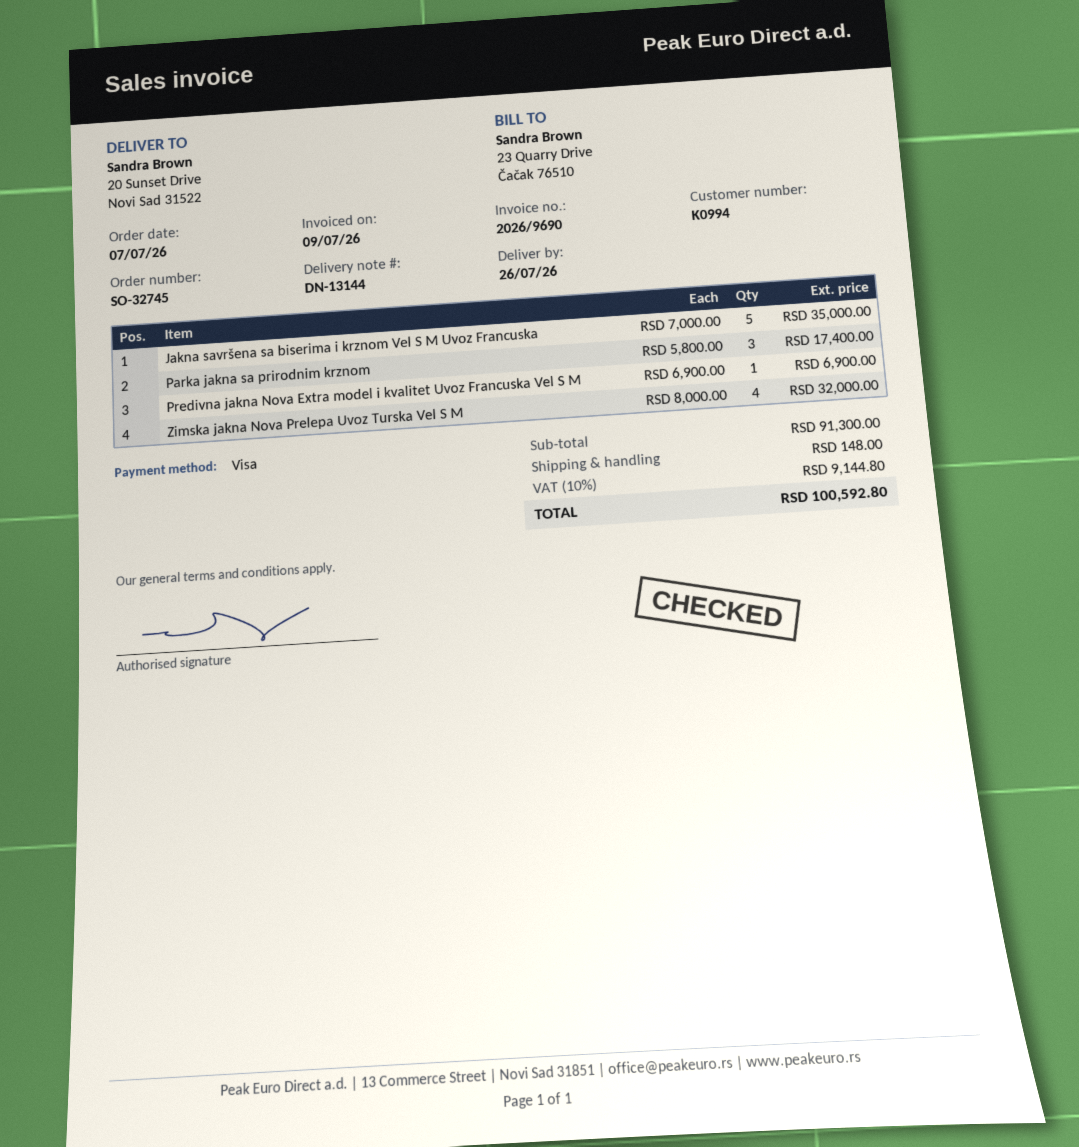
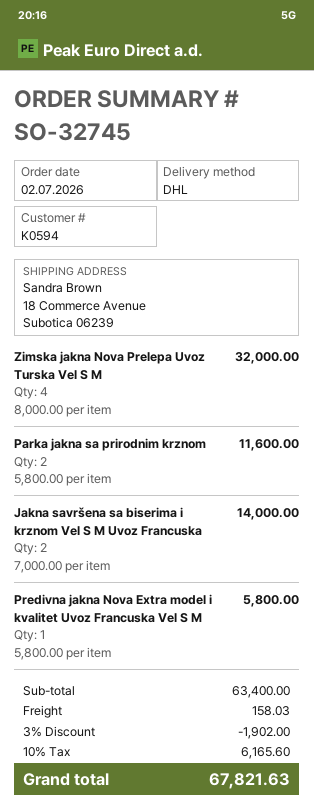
order date: 2026-07-07 -> 2026-07-02
customer number: K0994 -> K0594
ship to: 20 Sunset Drive, Novi Sad 31522 -> 18 Commerce Avenue, Subotica 06239
Jakna savršena sa biserima i krznom Vel S M Uvoz Francuska: 5 x 7000.00 = 35000.00 -> 2 x 7000.00 = 14000.00
Parka jakna sa prirodnim krznom: 3 x 5800.00 = 17400.00 -> 2 x 5800.00 = 11600.00
Predivna jakna Nova Extra model i kvalitet Uvoz Francuska Vel S M: 1 x 6900.00 = 6900.00 -> 1 x 5800.00 = 5800.00
subtotal: 91300.00 -> 63400.00
discount: none -> 3% = 1902.00
shipping: 148.00 -> 158.03
tax: 10% = 9144.80 -> 10% = 6165.60
total: 100592.80 -> 67821.63

